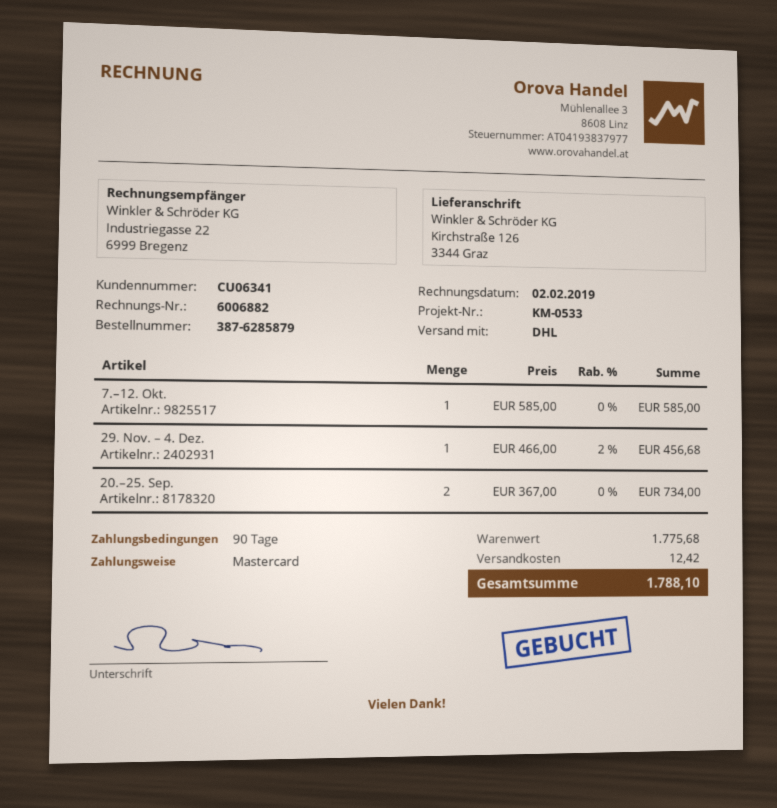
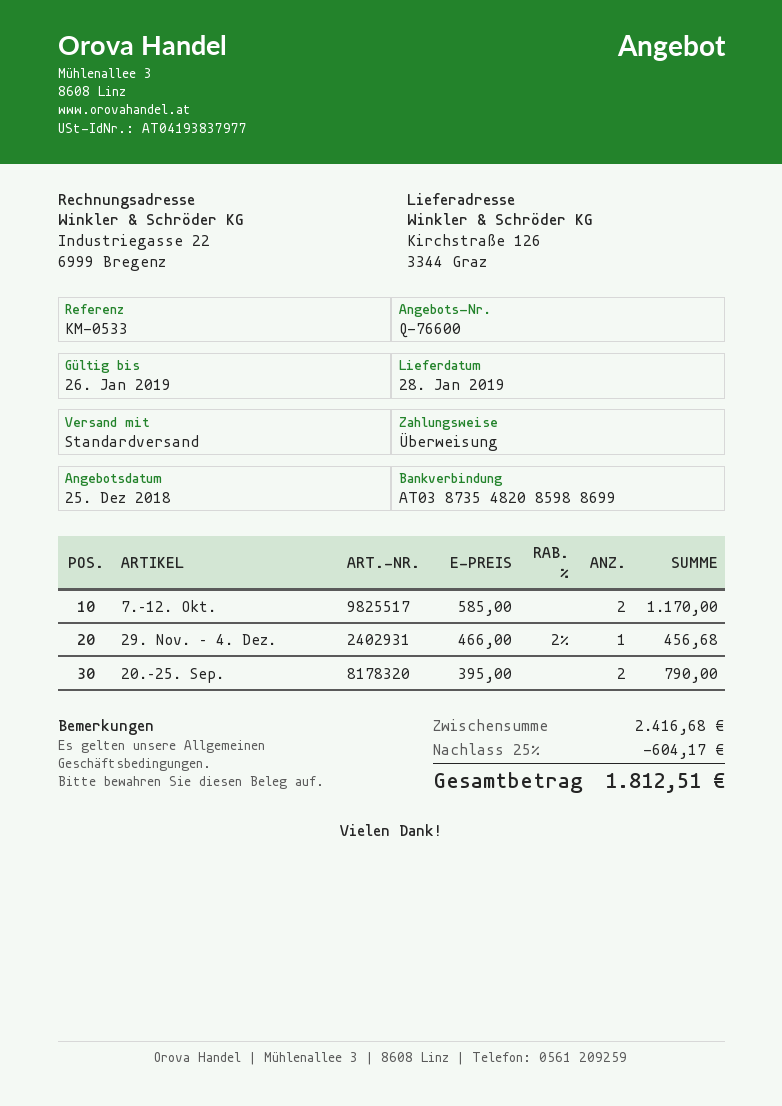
payment method: Mastercard -> bank transfer
shipping method: DHL -> standard
7.–12. Okt.: 1 x 585.00 = 585.00 -> 2 x 585.00 = 1170.00
20.–25. Sep.: 2 x 367.00 = 734.00 -> 2 x 395.00 = 790.00
subtotal: 1775.68 -> 2416.68
discount: none -> 25% = 604.17
shipping: 12.42 -> none
total: 1788.10 -> 1812.51

